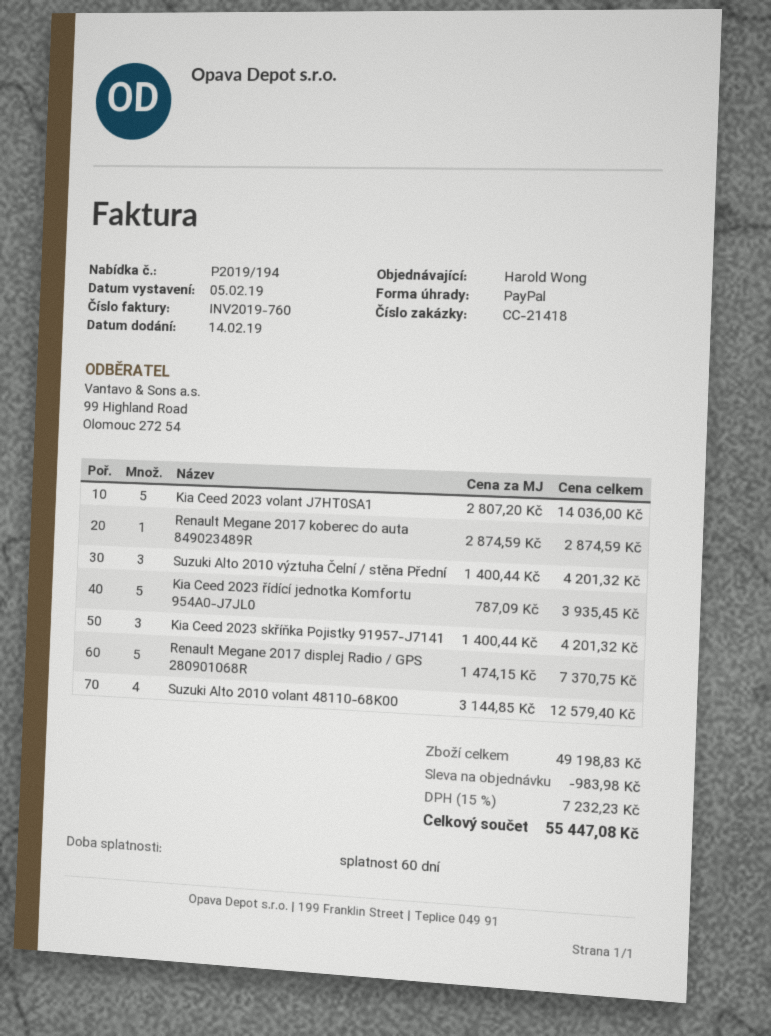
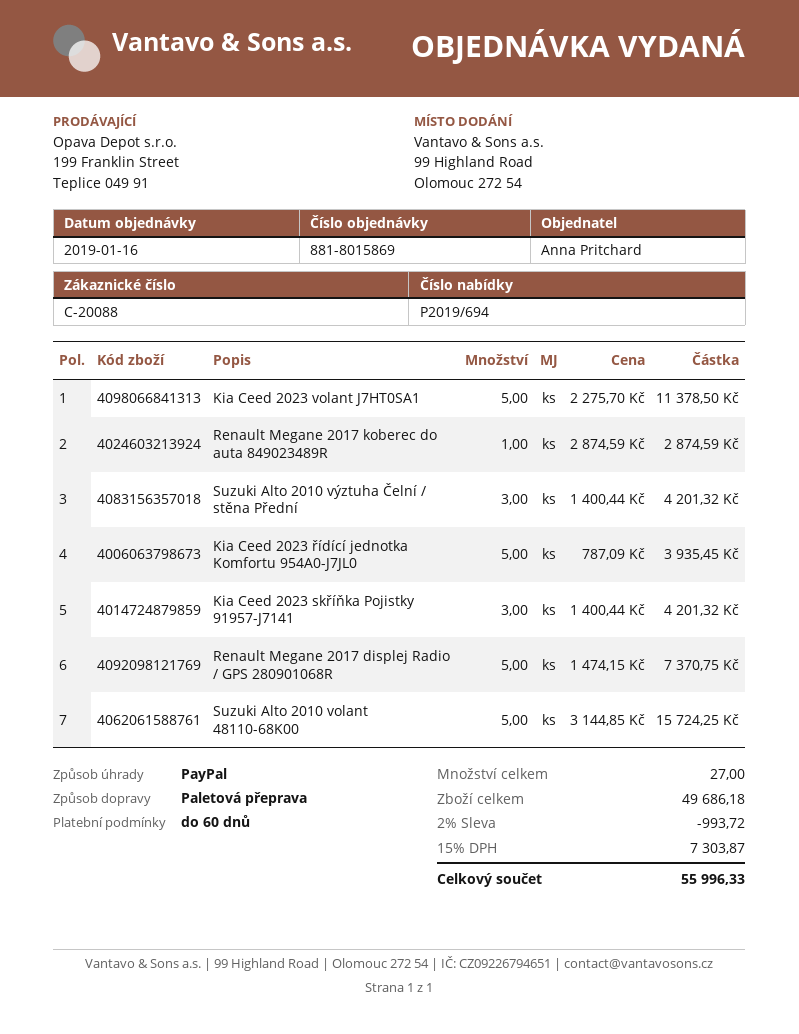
quote number: P2019/194 -> P2019/694
ordered by: Harold Wong -> Anna Pritchard
Kia Ceed 2023 volant J7HT0SA1: 5 x 2807.20 = 14036.00 -> 5 x 2275.70 = 11378.50
Suzuki Alto 2010 volant 48110-68K00: 4 x 3144.85 = 12579.40 -> 5 x 3144.85 = 15724.25
subtotal: 49198.83 -> 49686.18
discount: 983.98 -> 993.72
tax: 15% = 7232.23 -> 15% = 7303.87
total: 55447.08 -> 55996.33

